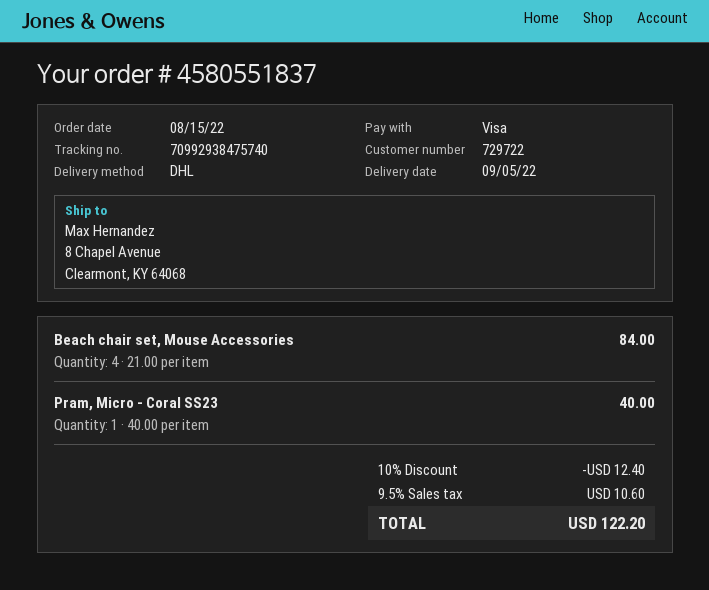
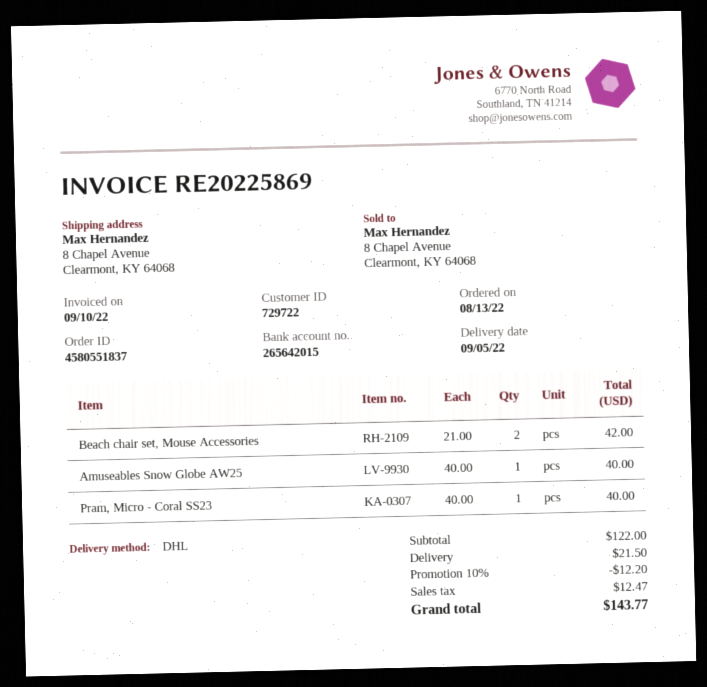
order date: 2022-08-15 -> 2022-08-13
Beach chair set, Mouse Accessories: 4 x 21.00 = 84.00 -> 2 x 21.00 = 42.00
Amuseables Snow Globe AW25: none -> 1 x 40.00 = 40.00
discount: 10% = 12.40 -> 10% = 12.20
shipping: none -> 21.50
tax: 10.60 -> 12.47
total: 122.20 -> 143.77

